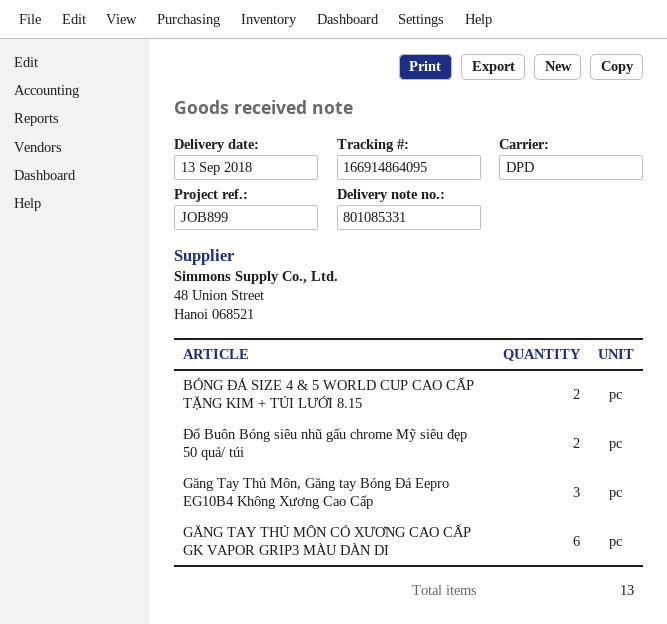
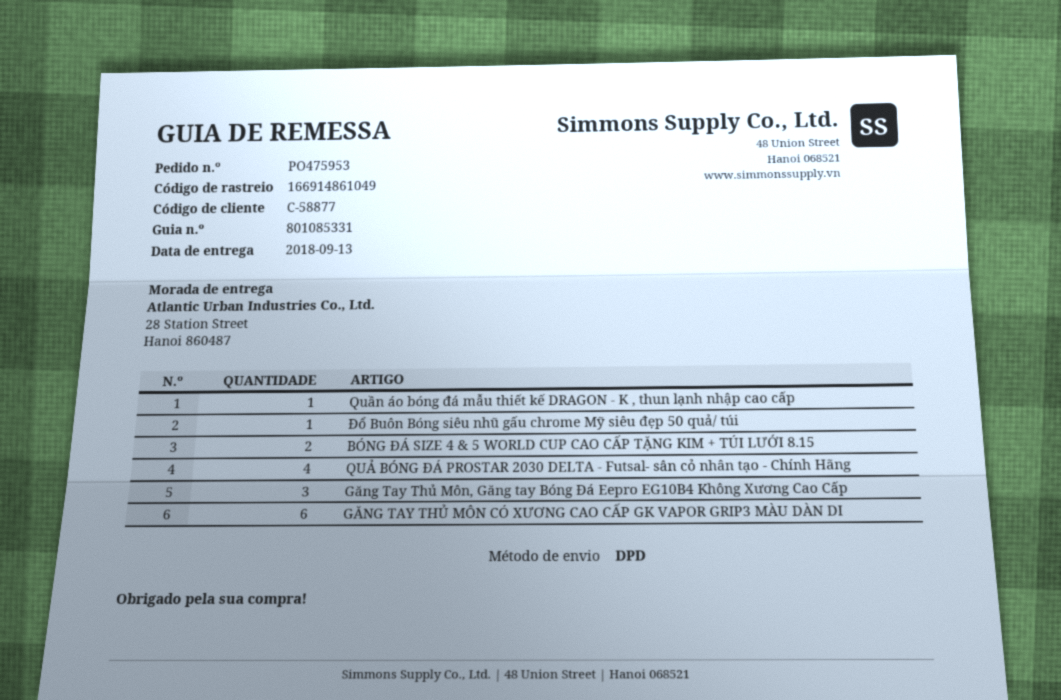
tracking number: 166914864095 -> 166914861049
Đổ Buôn Bóng siêu nhũ gấu chrome Mỹ siêu đẹp 50 quả/ túi: 2 -> 1
Quần áo bóng đá mẫu thiết kế DRAGON - K , thun lạnh nhập cao cấp: none -> 1
QUẢ BÓNG ĐÁ PROSTAR 2030 DELTA - Futsal- sân cỏ nhân tạo - Chính Hãng: none -> 4

